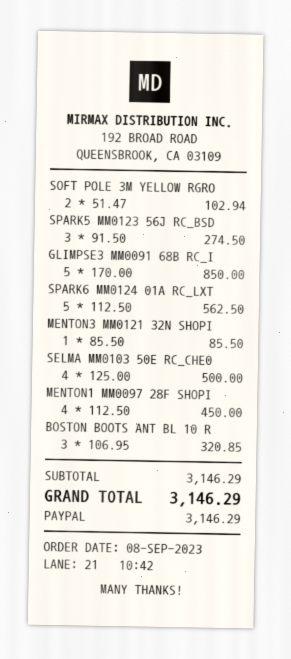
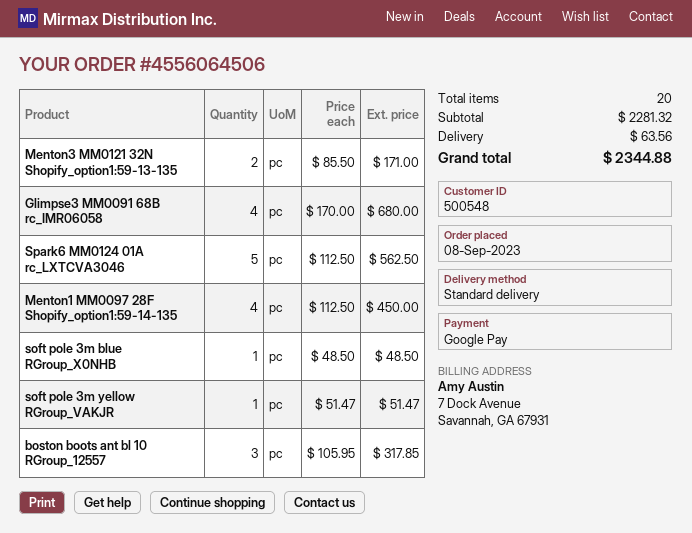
payment method: PayPal -> Google Pay
SOFT POLE 3M YELLOW RGRO: 2 x 51.47 = 102.94 -> 1 x 51.47 = 51.47
SPARK5 MM0123 56J RC_BSD: 3 x 91.50 = 274.50 -> none
GLIMPSE3 MM0091 68B RC_I: 5 x 170.00 = 850.00 -> 4 x 170.00 = 680.00
MENTON3 MM0121 32N SHOPI: 1 x 85.50 = 85.50 -> 2 x 85.50 = 171.00
SELMA MM0103 50E RC_CHE0: 4 x 125.00 = 500.00 -> none
BOSTON BOOTS ANT BL 10 R: 3 x 106.95 = 320.85 -> 3 x 105.95 = 317.85
soft pole 3m blue RGroup_X0NHB: none -> 1 x 48.50 = 48.50
subtotal: 3146.29 -> 2281.32
shipping: none -> 63.56
total: 3146.29 -> 2344.88

